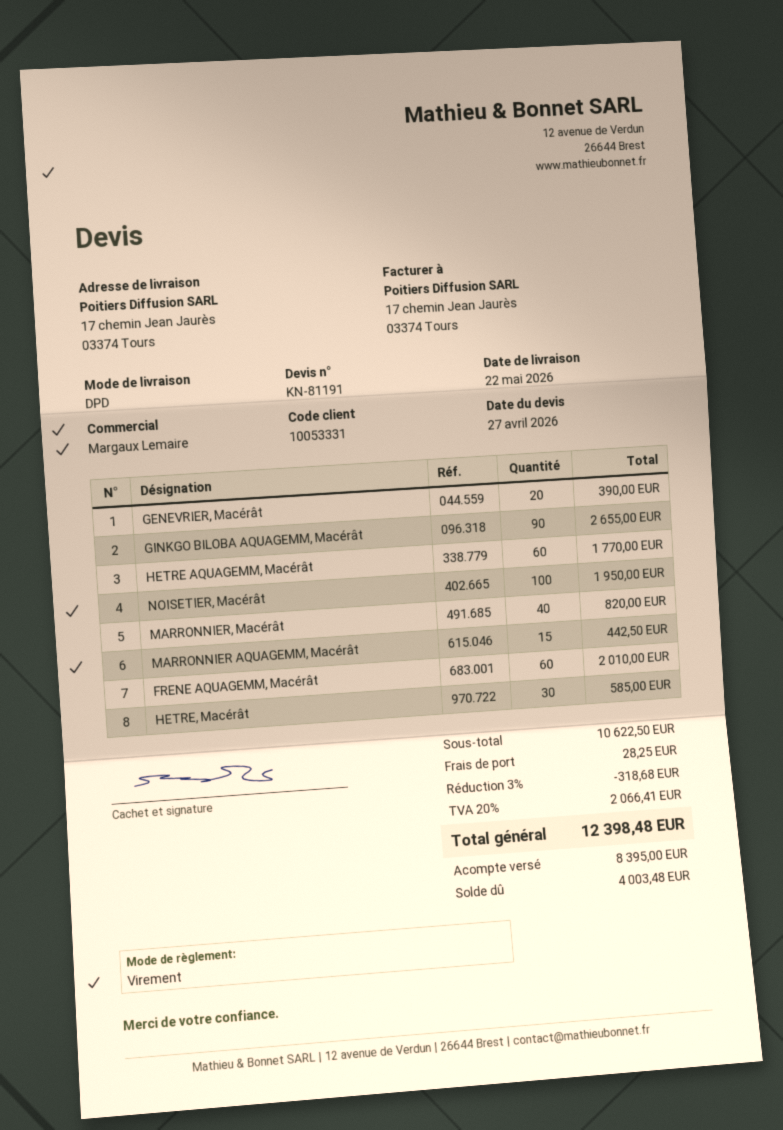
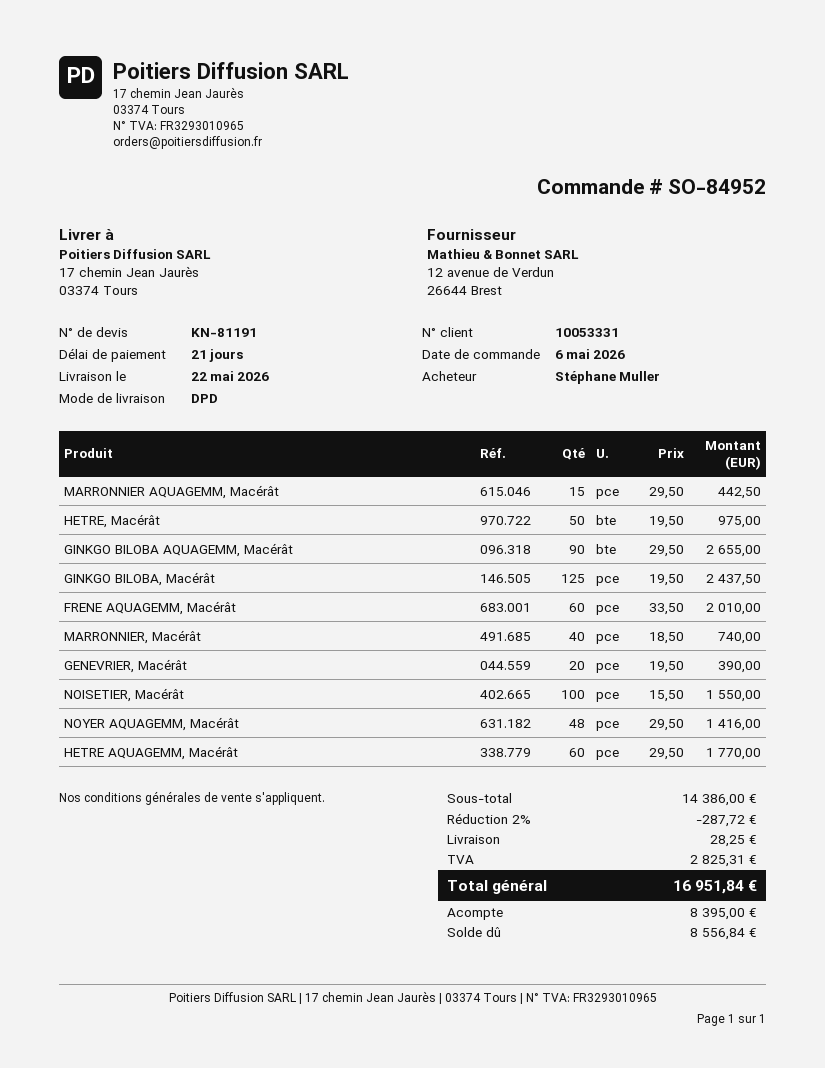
NOISETIER, Macérât: 100 for 1950.00 -> 100 for 1550.00
MARRONNIER, Macérât: 40 for 820.00 -> 40 for 740.00
HETRE, Macérât: 30 for 585.00 -> 50 for 975.00
GINKGO BILOBA, Macérât: none -> 125 for 2437.50
NOYER AQUAGEMM, Macérât: none -> 48 for 1416.00
subtotal: 10622.50 -> 14386.00
discount: 3% = 318.68 -> 2% = 287.72
tax: 2066.41 -> 2825.31
total: 12398.48 -> 16951.84
balance: 4003.48 -> 8556.84

